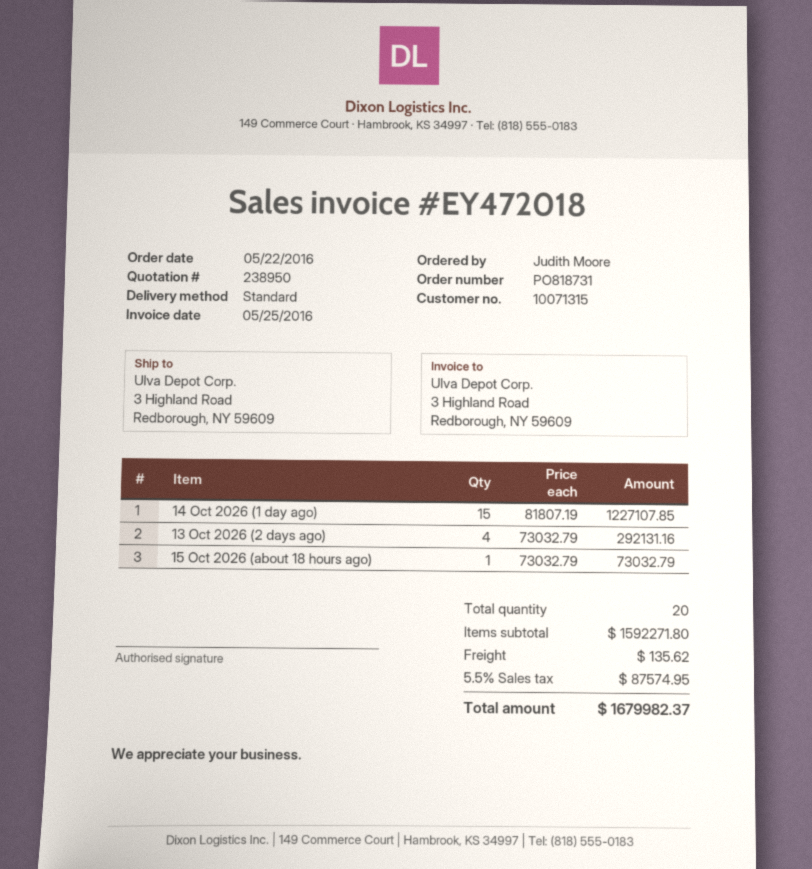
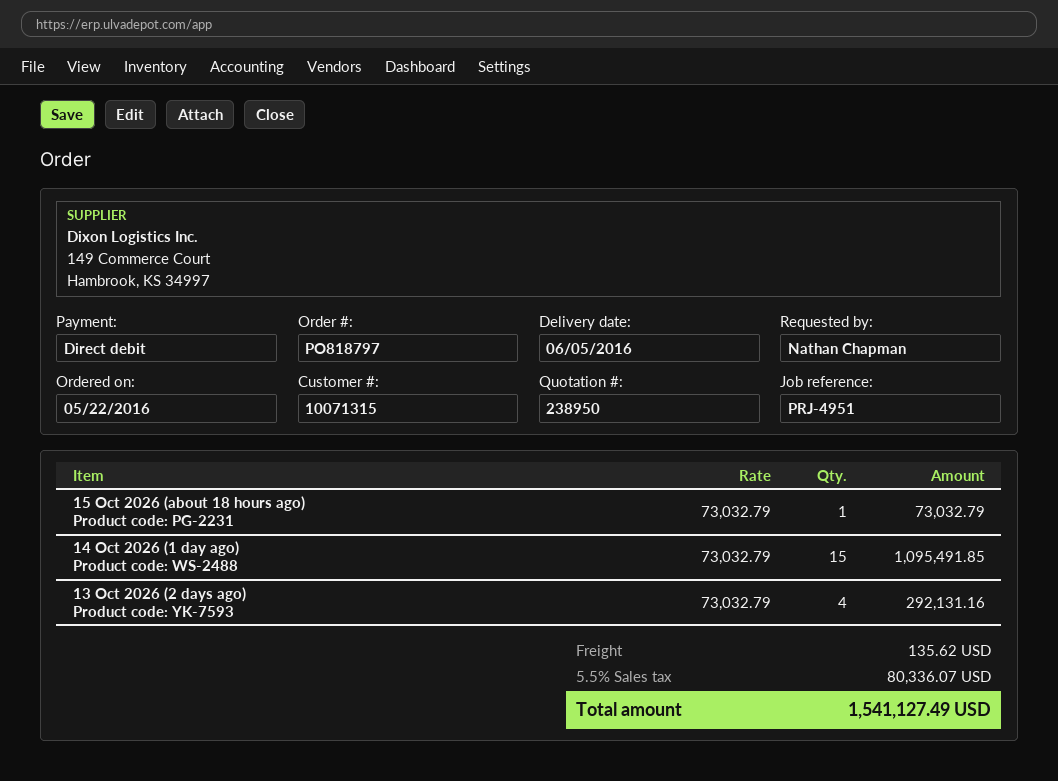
order number: PO818731 -> PO818797
ordered by: Judith Moore -> Nathan Chapman
14 Oct 2026 (1 day ago): 15 x 81807.19 = 1227107.85 -> 15 x 73032.79 = 1095491.85
tax: 5.5% = 87574.95 -> 5.5% = 80336.07
total: 1679982.37 -> 1541127.49

